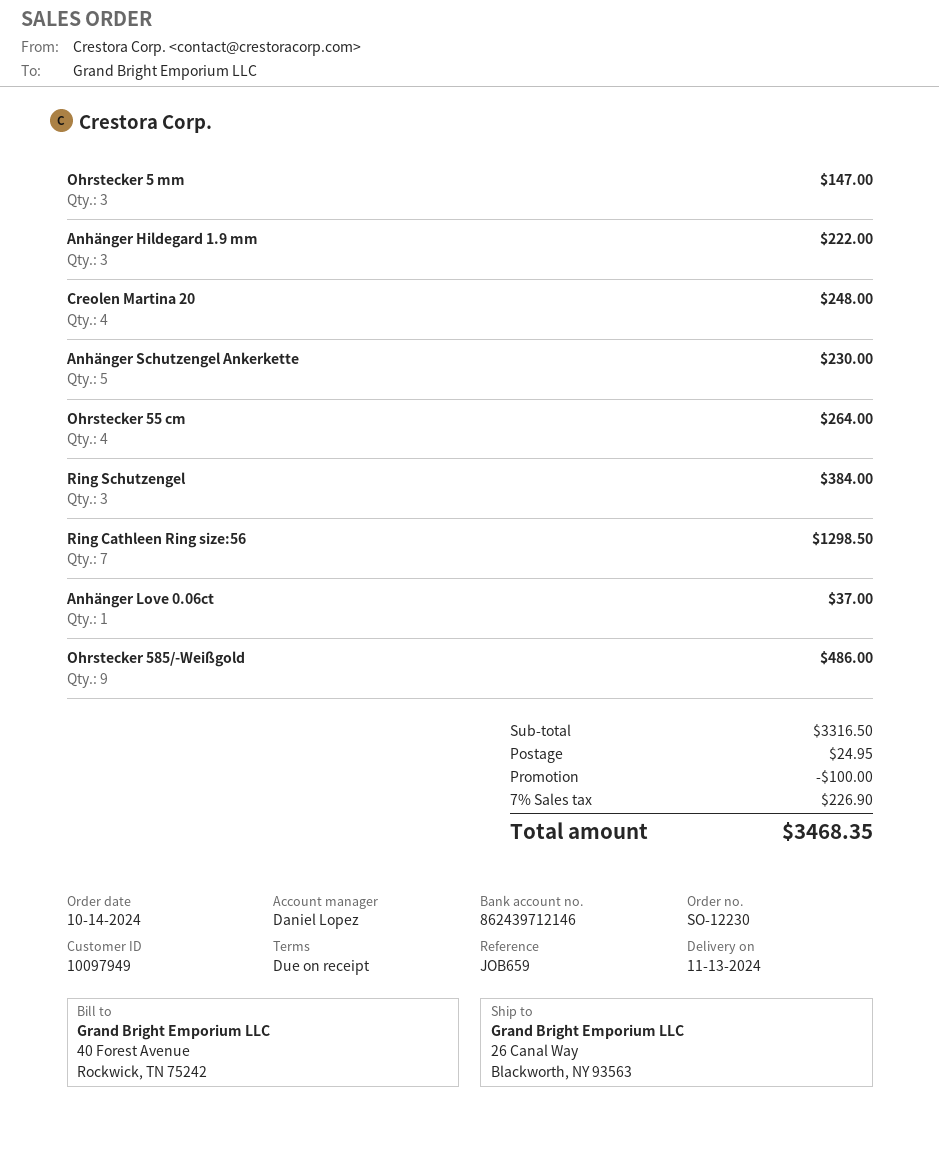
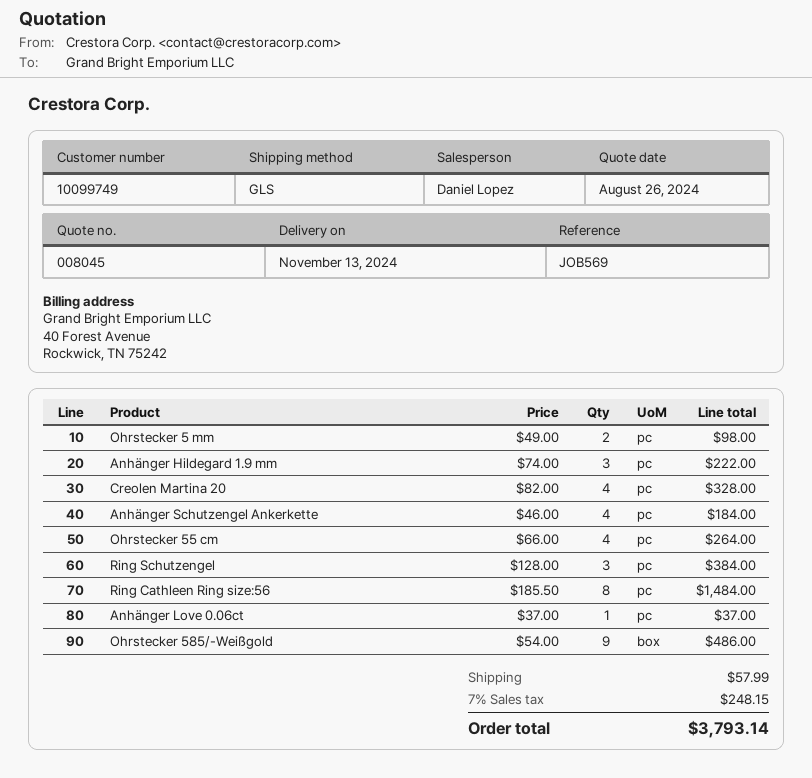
customer number: 10097949 -> 10099749
reference: JOB659 -> JOB569
Ohrstecker 5 mm: 3 for 147.00 -> 2 for 98.00
Creolen Martina 20: 4 for 248.00 -> 4 for 328.00
Anhänger Schutzengel Ankerkette: 5 for 230.00 -> 4 for 184.00
Ring Cathleen Ring size:56: 7 for 1298.50 -> 8 for 1484.00
discount: 100.00 -> none
shipping: 24.95 -> 57.99
tax: 7% = 226.90 -> 7% = 248.15
total: 3468.35 -> 3793.14

